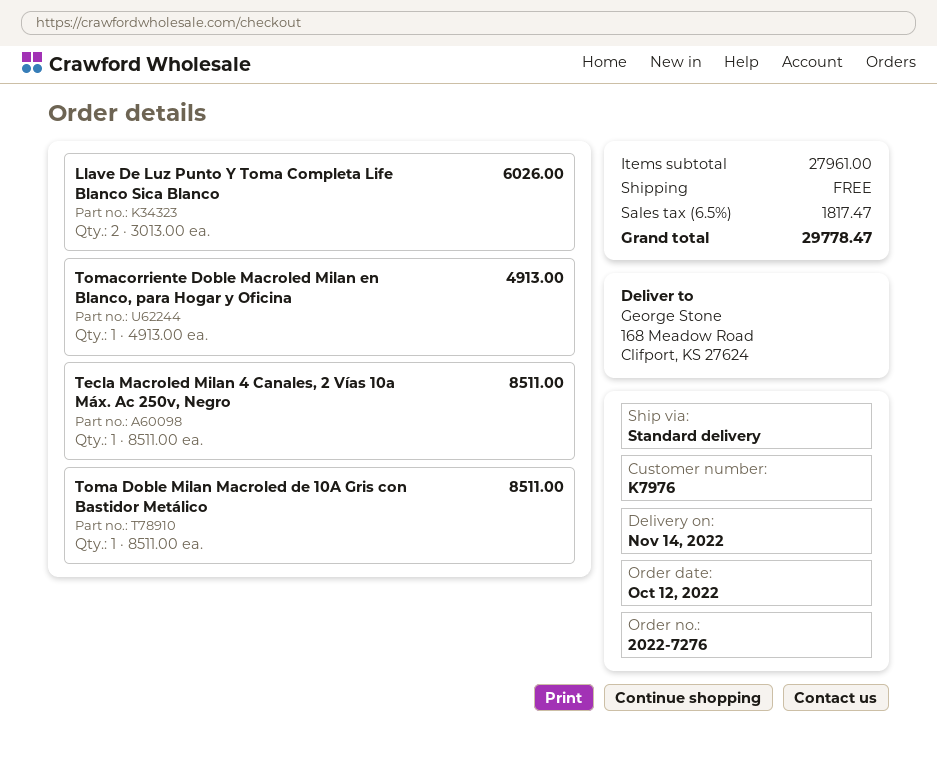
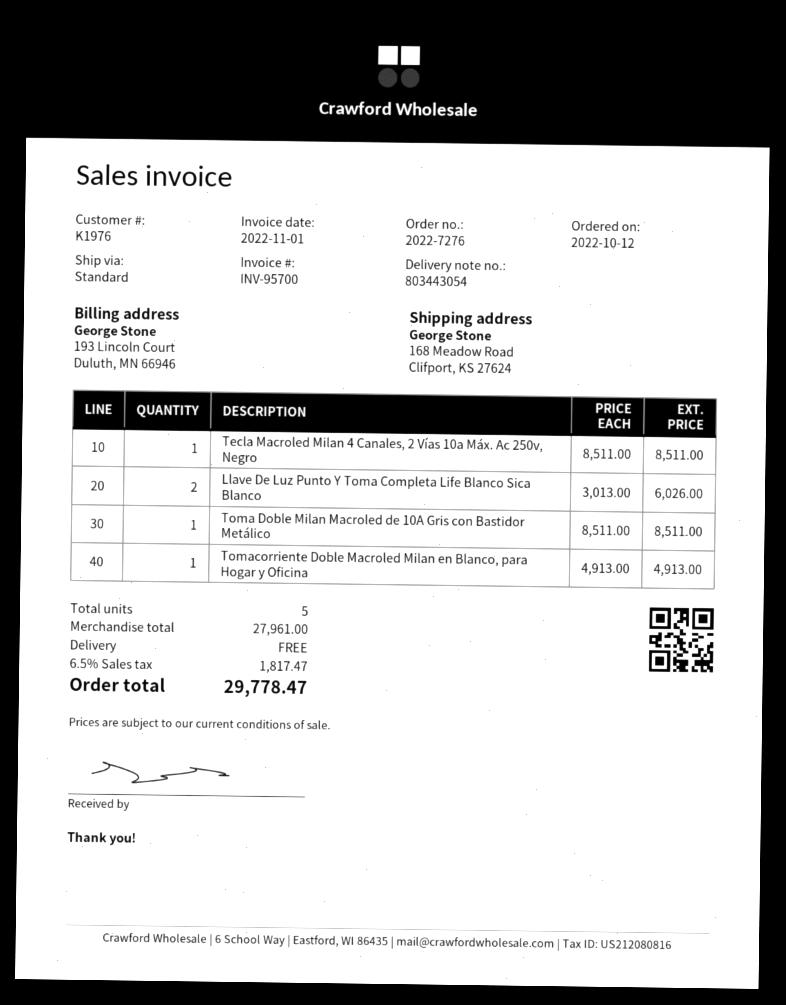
customer number: K7976 -> K1976

